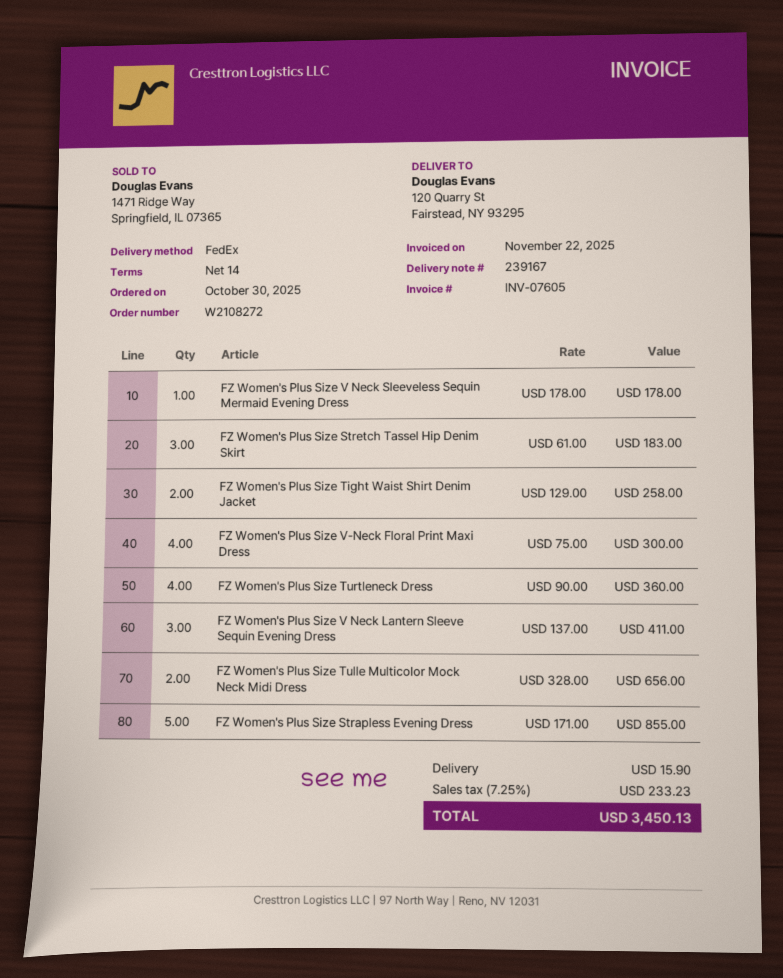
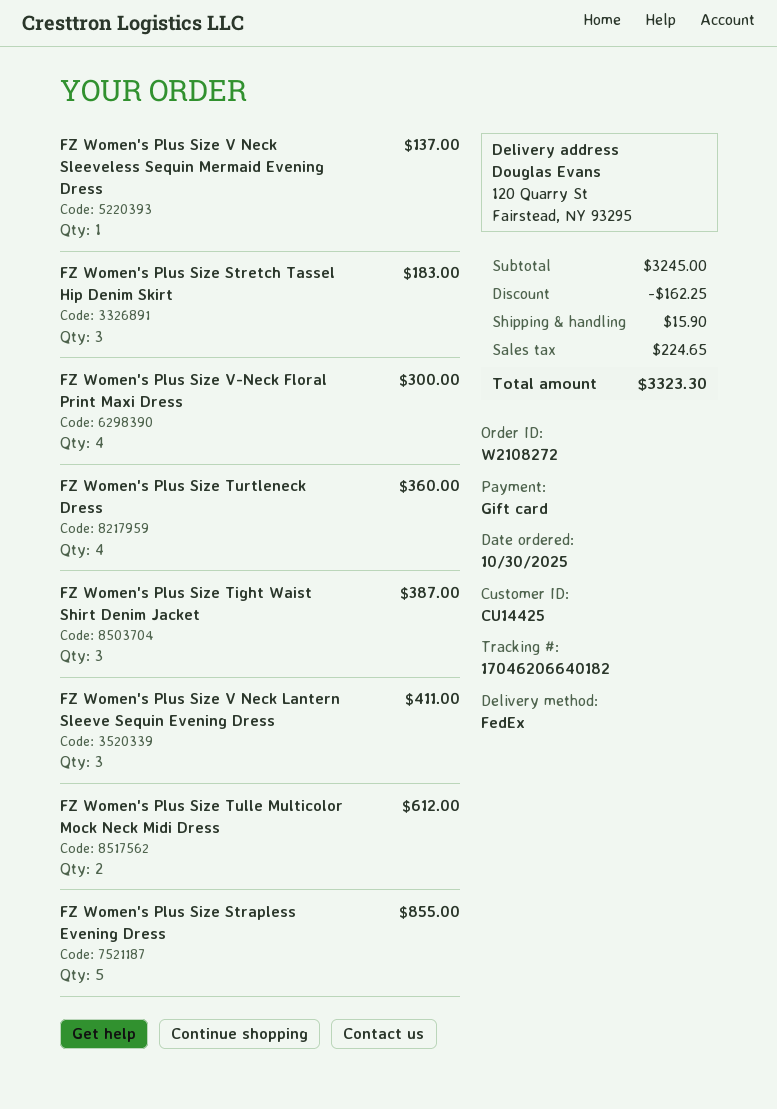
FZ Women's Plus Size V Neck Sleeveless Sequin Mermaid Evening Dress: 1 for 178.00 -> 1 for 137.00
FZ Women's Plus Size Tight Waist Shirt Denim Jacket: 2 for 258.00 -> 3 for 387.00
FZ Women's Plus Size Tulle Multicolor Mock Neck Midi Dress: 2 for 656.00 -> 2 for 612.00
discount: none -> 162.25
tax: 233.23 -> 224.65
total: 3450.13 -> 3323.30

